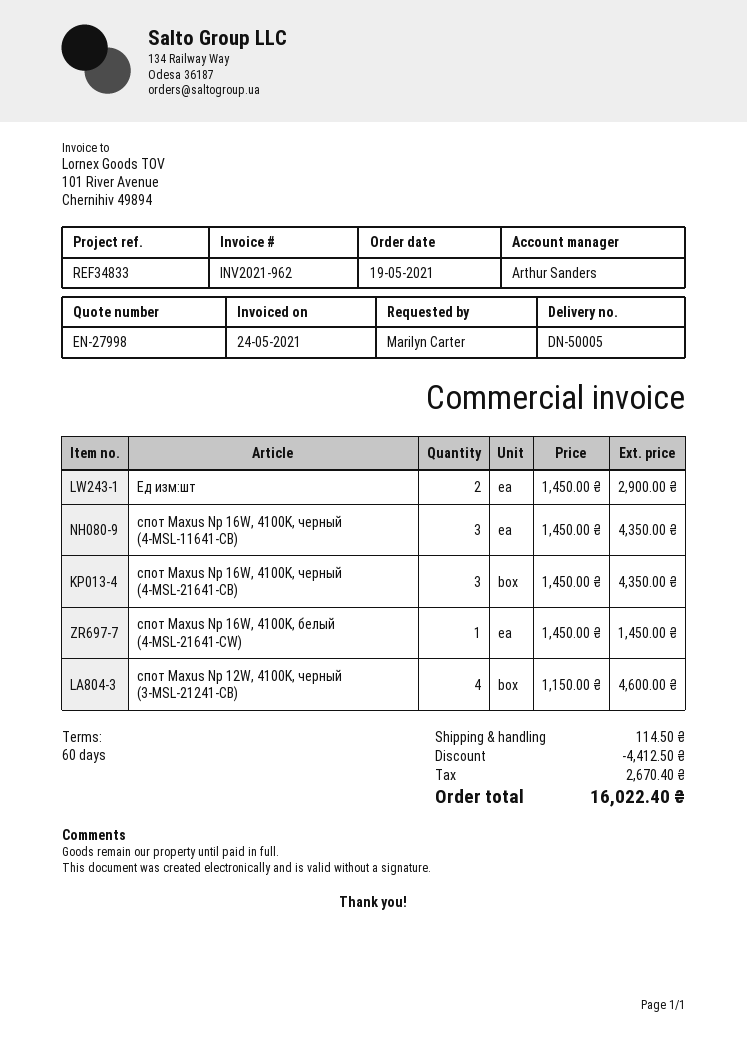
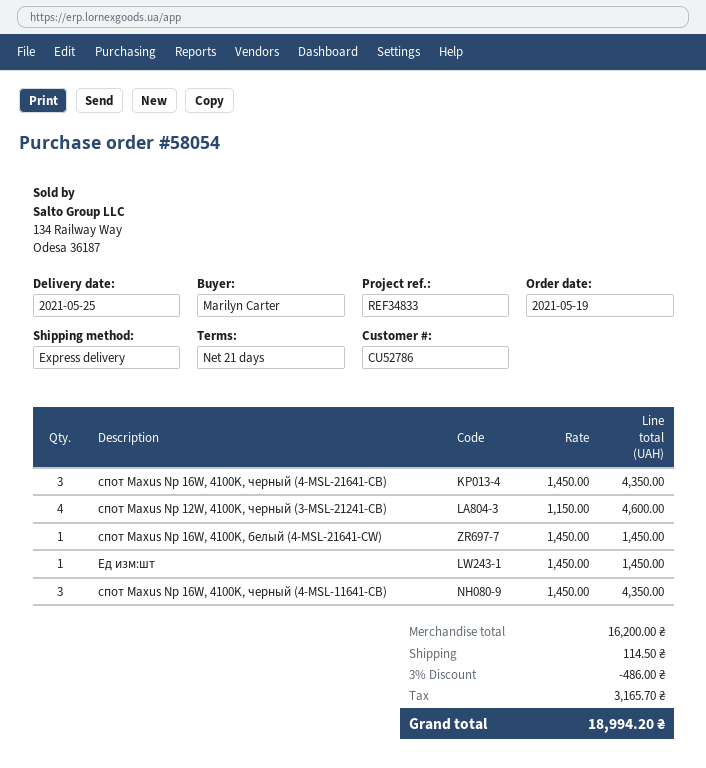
payment terms: 60 days -> 21 days
Ед изм:шт: 2 x 1450.00 = 2900.00 -> 1 x 1450.00 = 1450.00
discount: 4412.50 -> 486.00
tax: 2670.40 -> 3165.70
total: 16022.40 -> 18994.20

